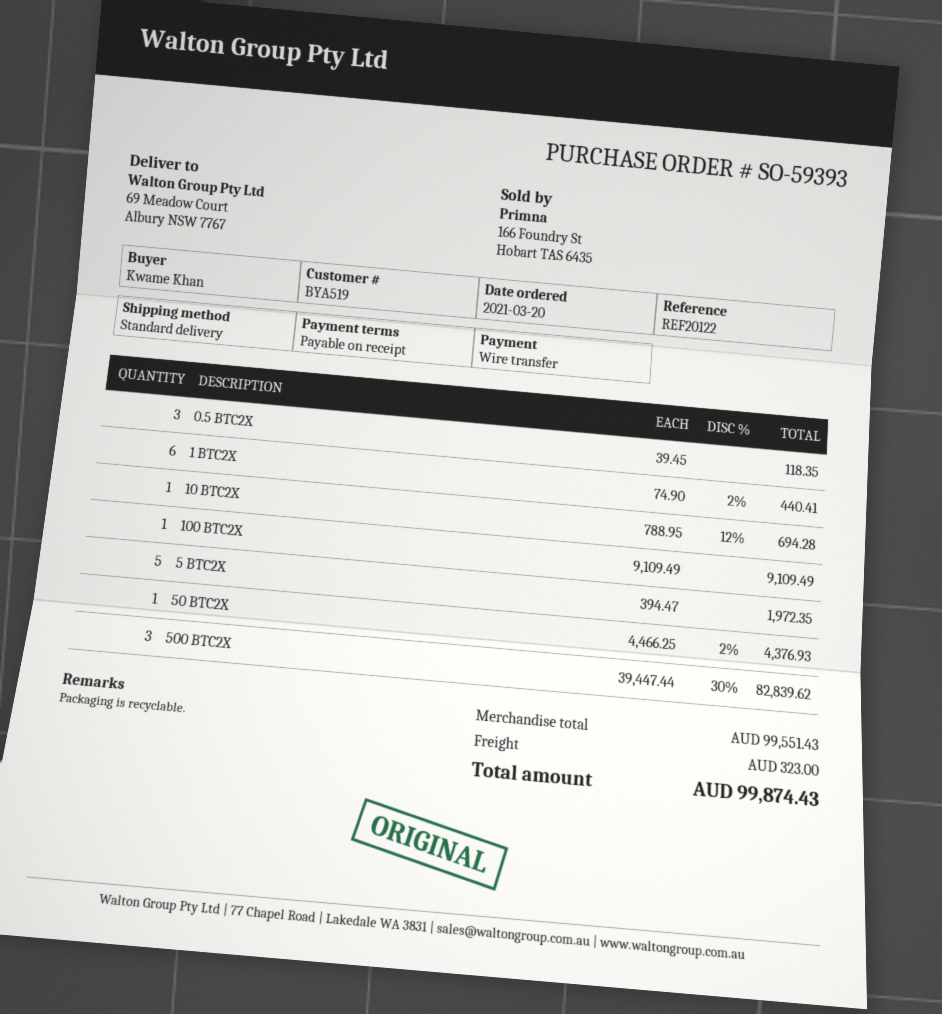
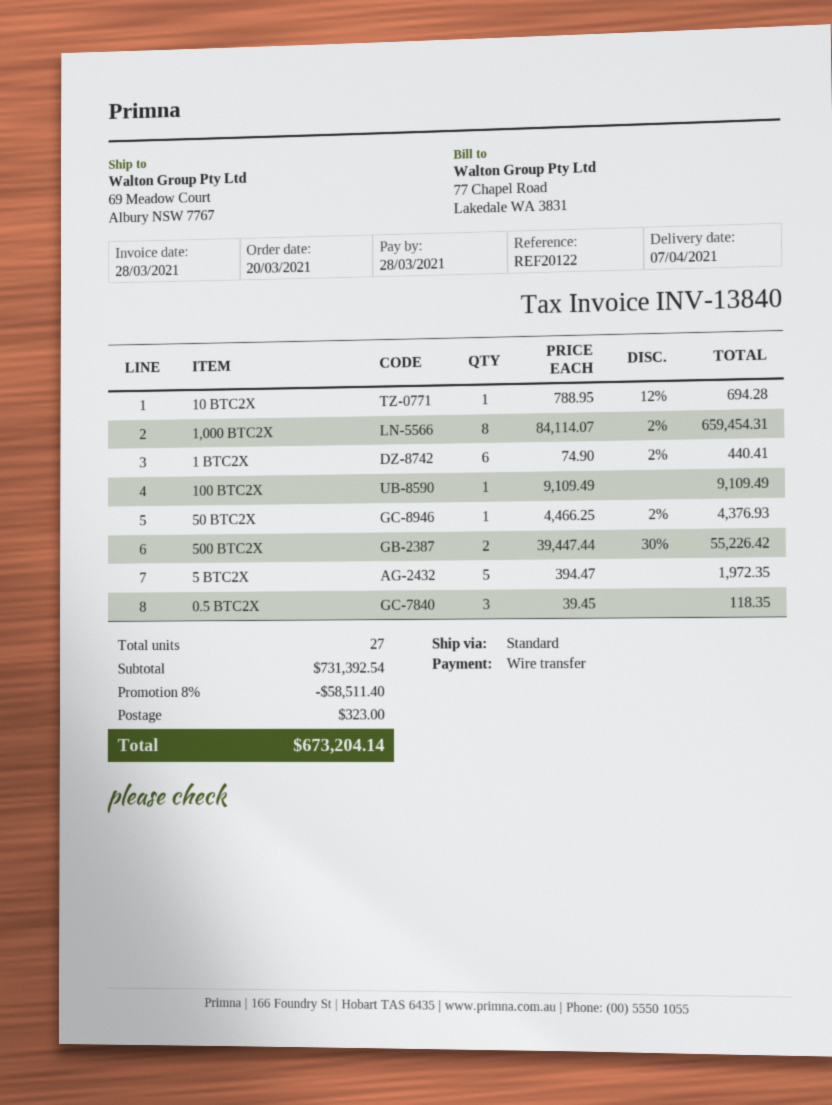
500 BTC2X: 3 x 39447.44 - 30% = 82839.62 -> 2 x 39447.44 - 30% = 55226.42
1,000 BTC2X: none -> 8 x 84114.07 - 2% = 659454.31
subtotal: 99551.43 -> 731392.54
discount: none -> 8% = 58511.40
total: 99874.43 -> 673204.14

